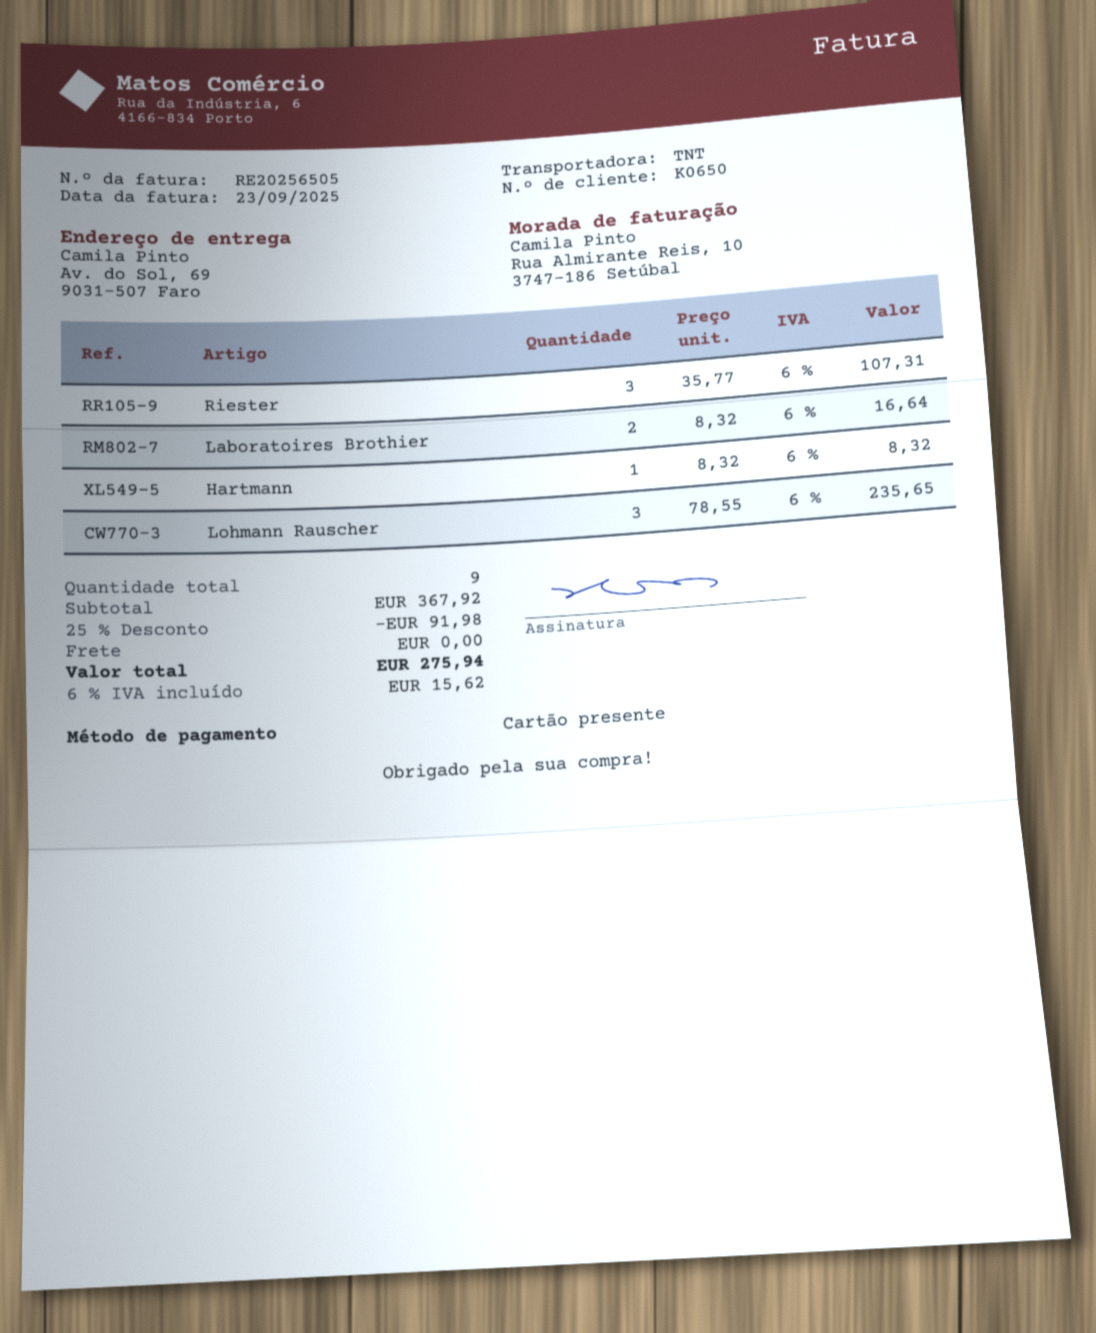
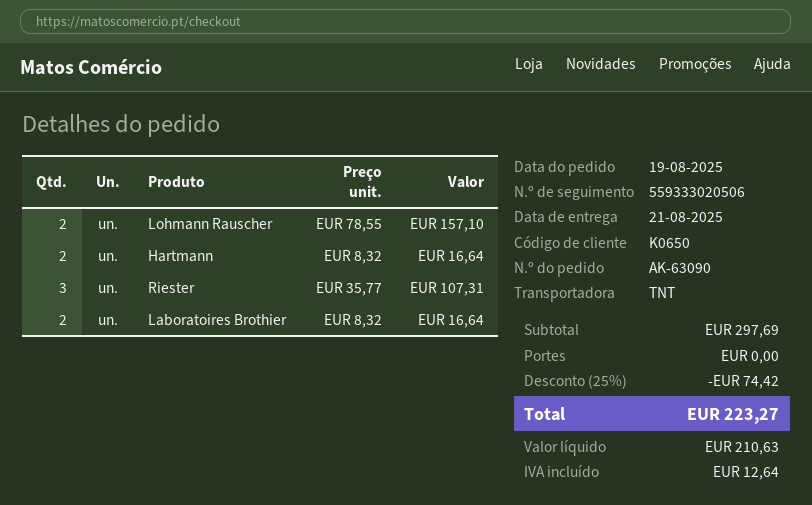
Hartmann: 1 x 8.32 = 8.32 -> 2 x 8.32 = 16.64
Lohmann Rauscher: 3 x 78.55 = 235.65 -> 2 x 78.55 = 157.10
subtotal: 367.92 -> 297.69
discount: 25% = 91.98 -> 25% = 74.42
tax: 15.62 -> 12.64
total: 275.94 -> 223.27

